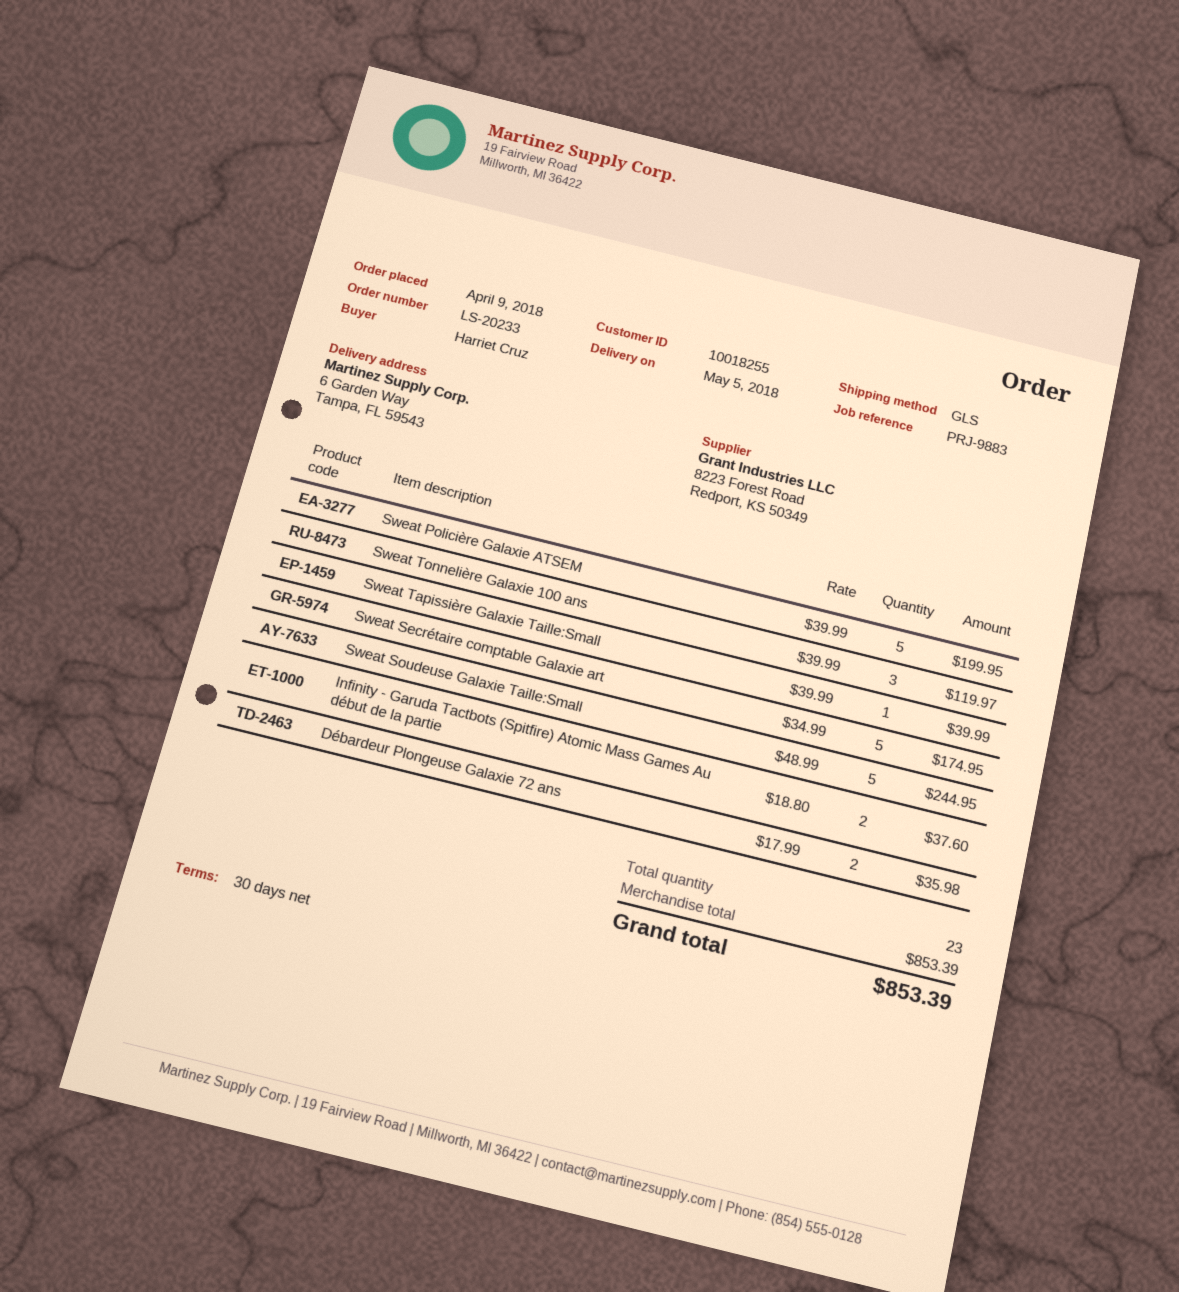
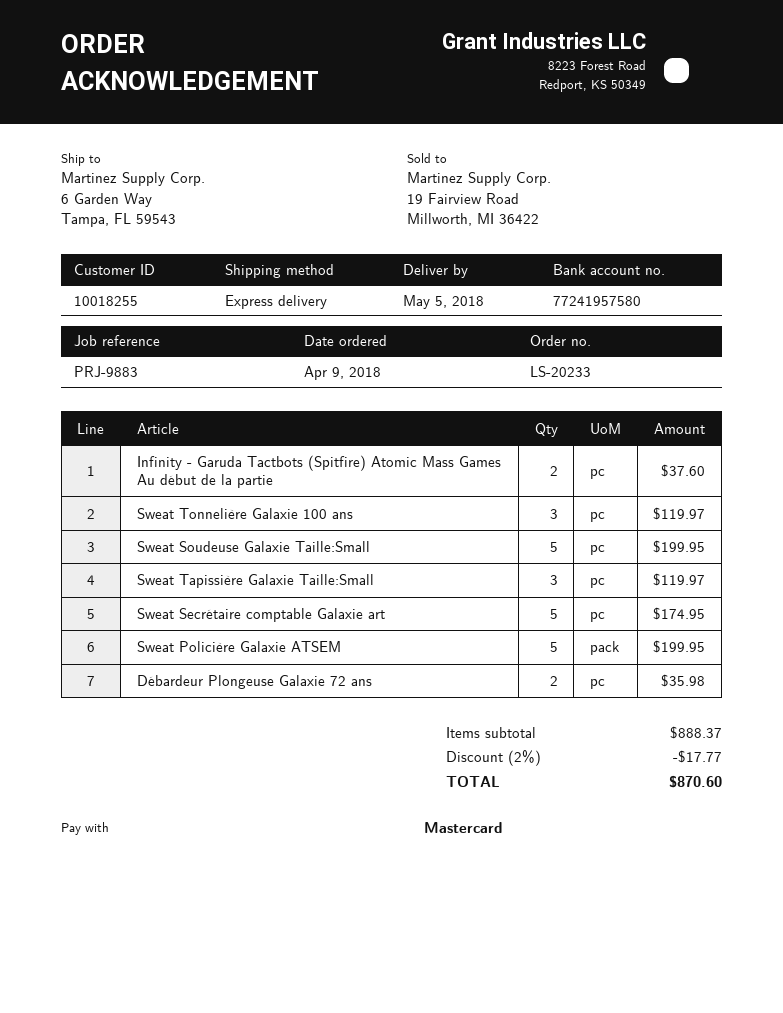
shipping method: GLS -> express
Sweat Tapissière Galaxie Taille:Small: 1 for 39.99 -> 3 for 119.97
Sweat Soudeuse Galaxie Taille:Small: 5 for 244.95 -> 5 for 199.95
subtotal: 853.39 -> 888.37
discount: none -> 2% = 17.77
total: 853.39 -> 870.60

